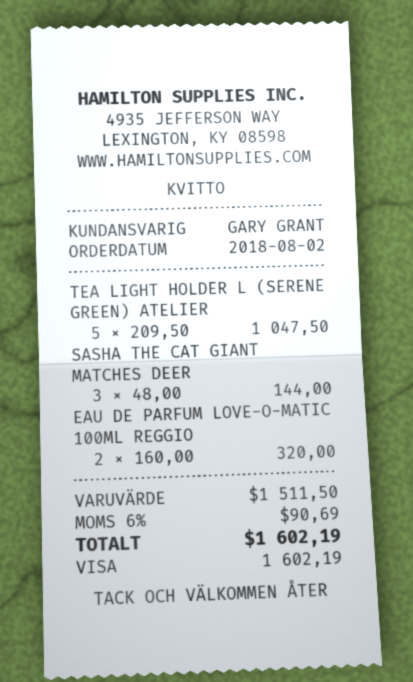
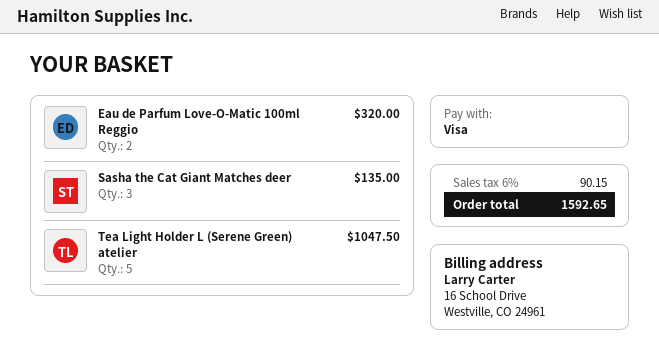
SASHA THE CAT GIANT MATCHES DEER: 3 for 144.00 -> 3 for 135.00
tax: 6% = 90.69 -> 6% = 90.15
total: 1602.19 -> 1592.65

